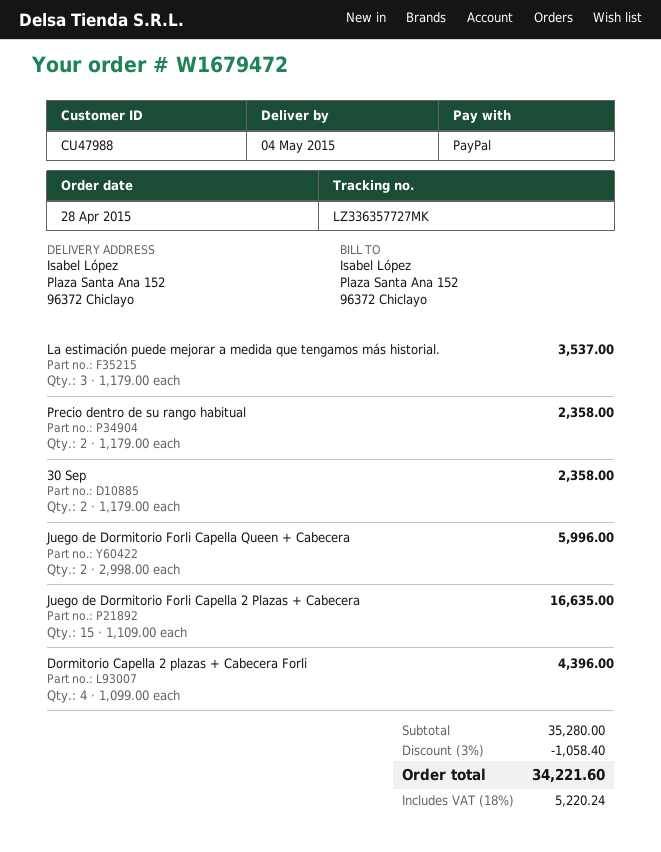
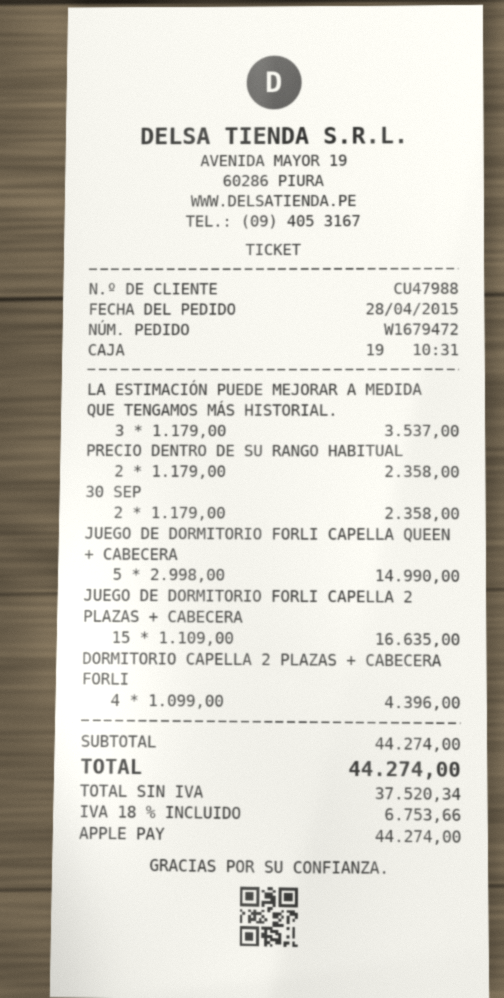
payment method: PayPal -> Apple Pay
Juego de Dormitorio Forli Capella Queen + Cabecera: 2 x 2998.00 = 5996.00 -> 5 x 2998.00 = 14990.00
subtotal: 35280.00 -> 44274.00
discount: 3% = 1058.40 -> none
tax: 18% = 5220.24 -> 18% = 6753.66
total: 34221.60 -> 44274.00

